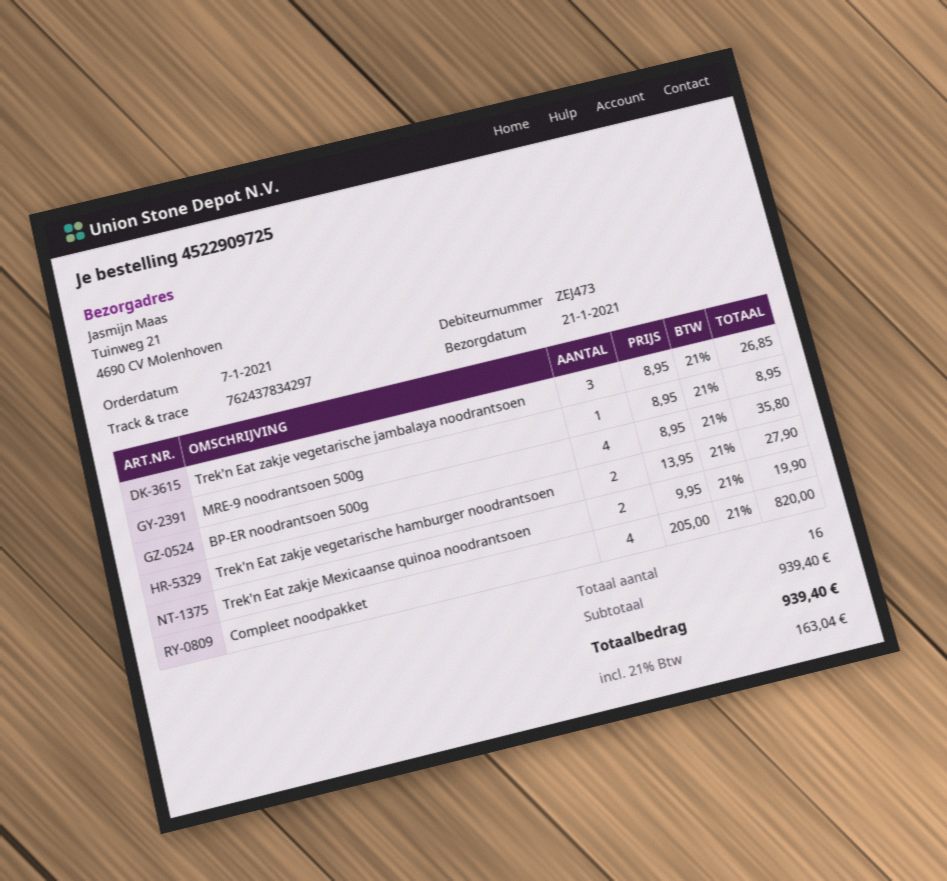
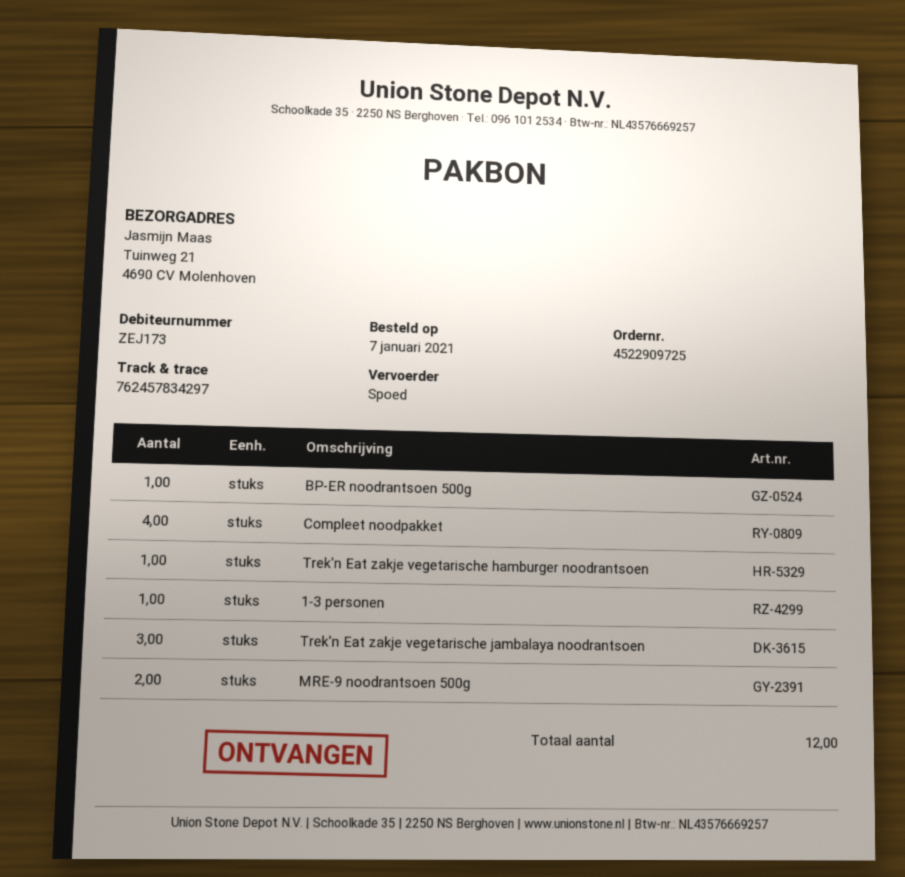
customer number: ZEJ473 -> ZEJ173
tracking number: 762437834297 -> 762457834297
MRE-9 noodrantsoen 500g: 1 -> 2
BP-ER noodrantsoen 500g: 4 -> 1
Trek'n Eat zakje vegetarische hamburger noodrantsoen: 2 -> 1
Trek'n Eat zakje Mexicaanse quinoa noodrantsoen: 2 -> none
1-3 personen: none -> 1
total quantity: 16 -> 12

